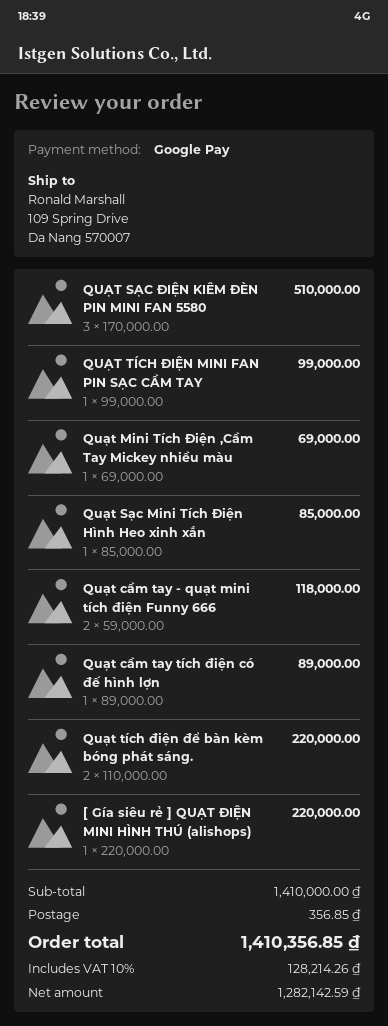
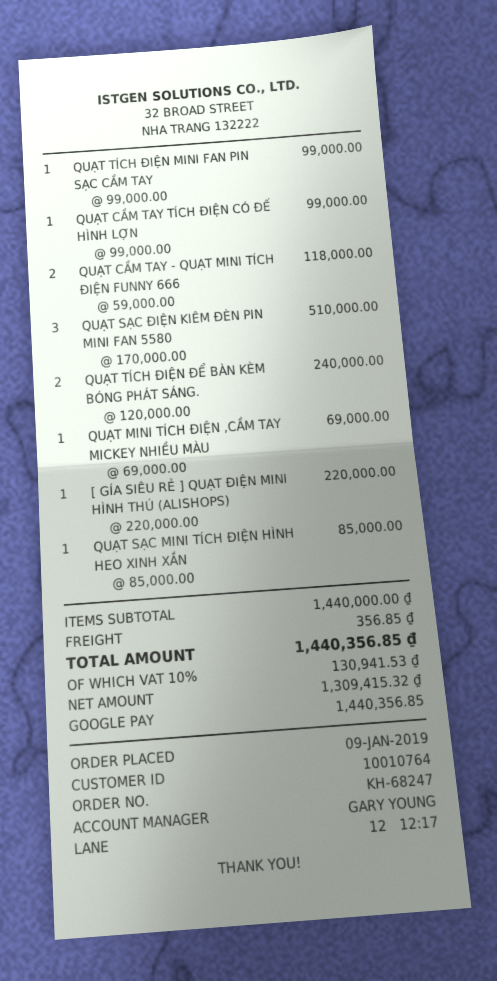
Quạt cầm tay tích điện có đế hình lợn: 1 x 89000.00 = 89000.00 -> 1 x 99000.00 = 99000.00
Quạt tích điện để bàn kèm bóng phát sáng.: 2 x 110000.00 = 220000.00 -> 2 x 120000.00 = 240000.00
subtotal: 1410000.00 -> 1440000.00
net: 1282142.59 -> 1309415.32
tax: 10% = 128214.26 -> 10% = 130941.53
total: 1410356.85 -> 1440356.85

